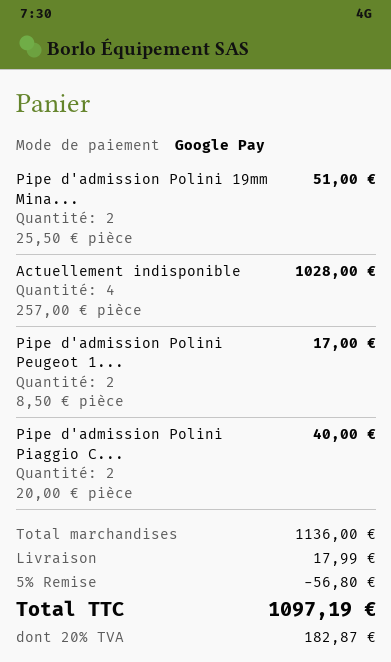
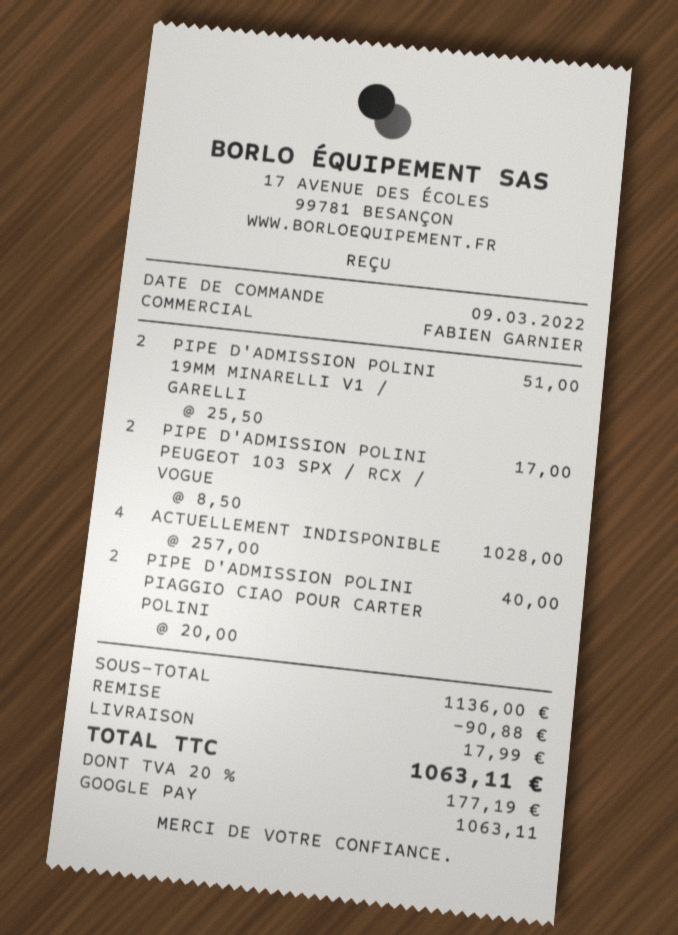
discount: 56.80 -> 90.88
tax: 20% = 182.87 -> 20% = 177.19
total: 1097.19 -> 1063.11

